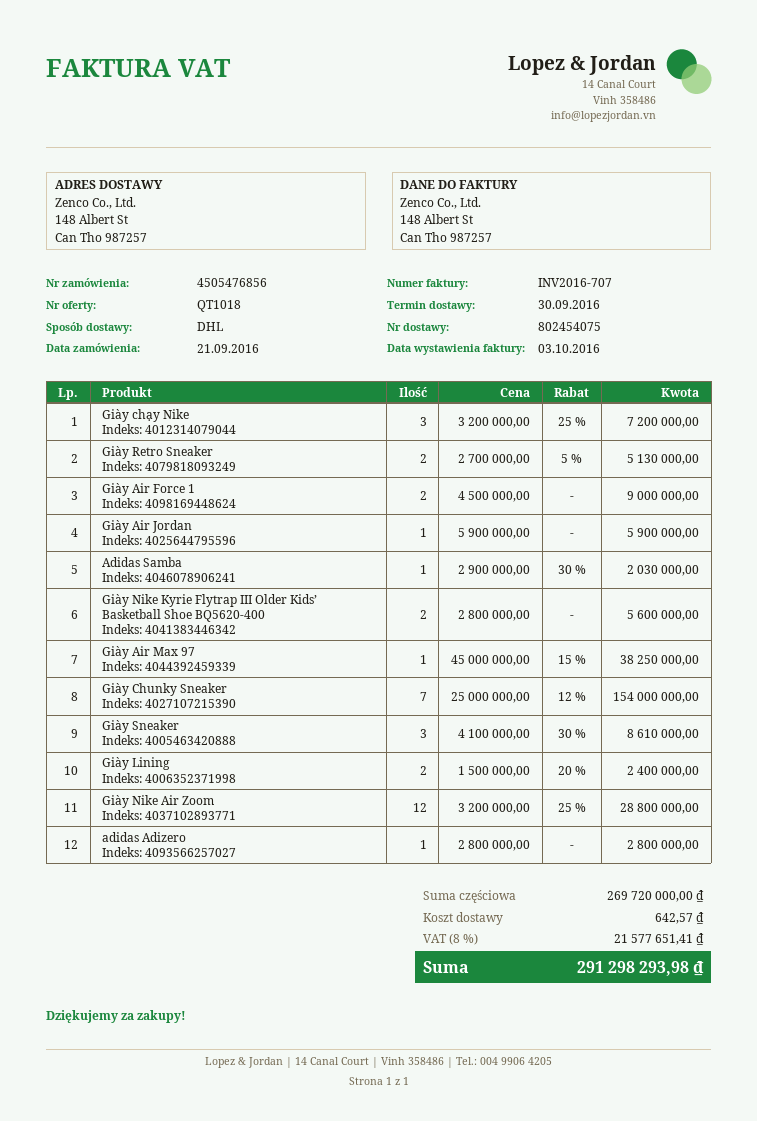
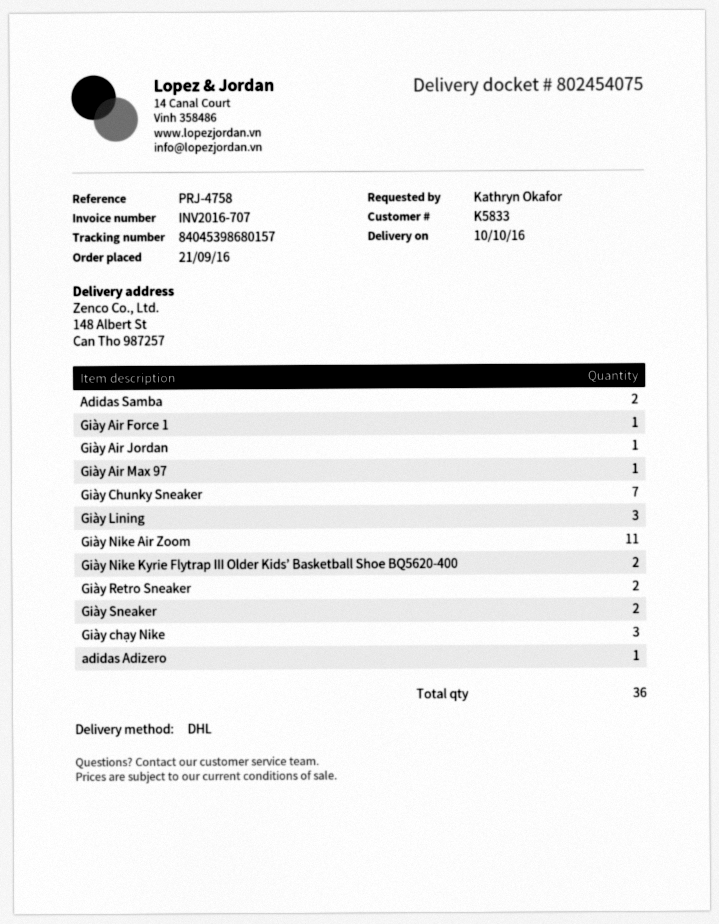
delivery date: 2016-09-30 -> 2016-10-10
Giày Air Force 1: 2 -> 1
Adidas Samba: 1 -> 2
Giày Sneaker: 3 -> 2
Giày Lining: 2 -> 3
Giày Nike Air Zoom: 12 -> 11

